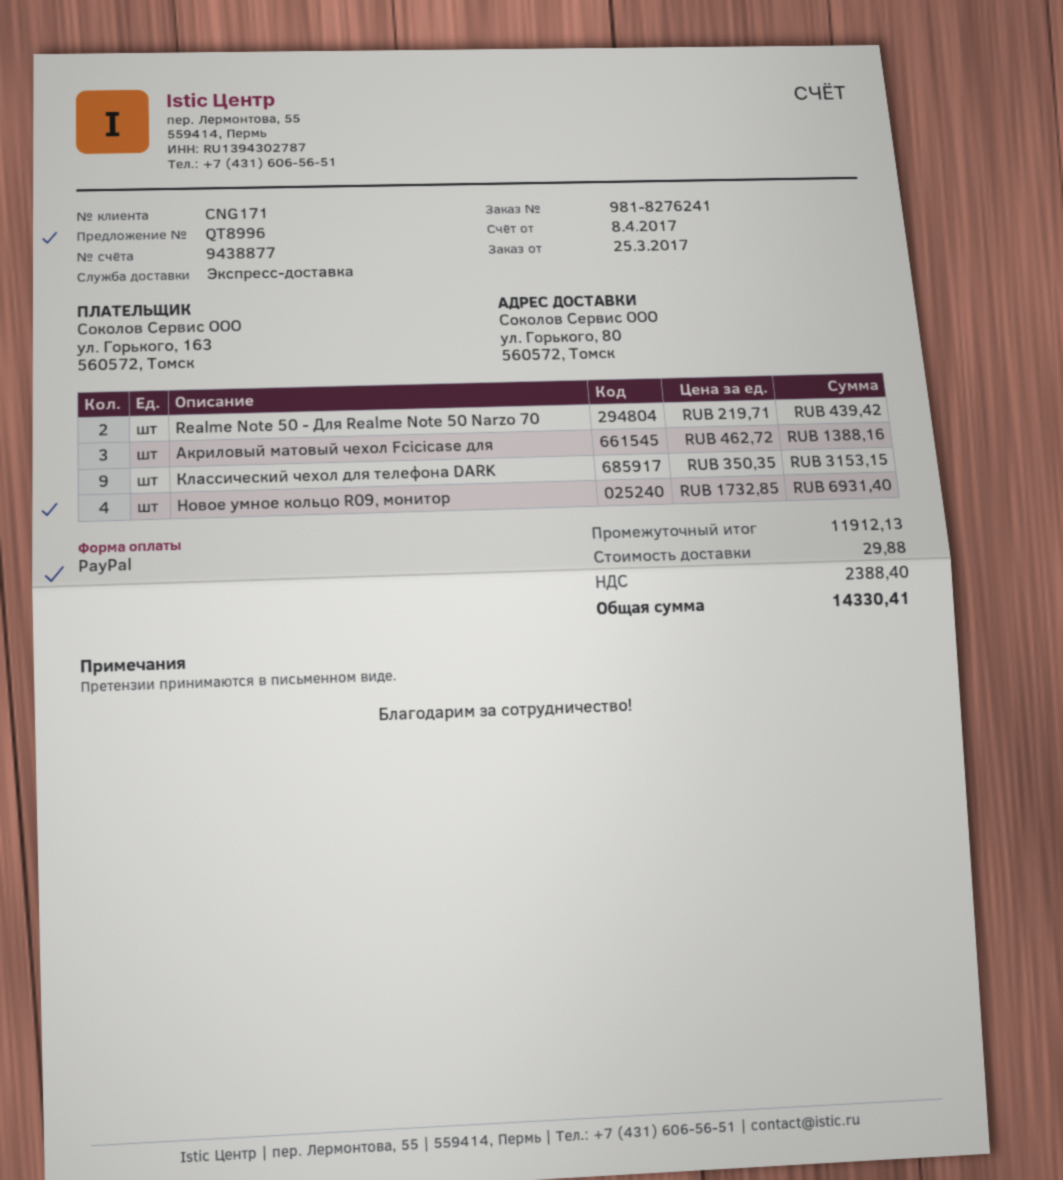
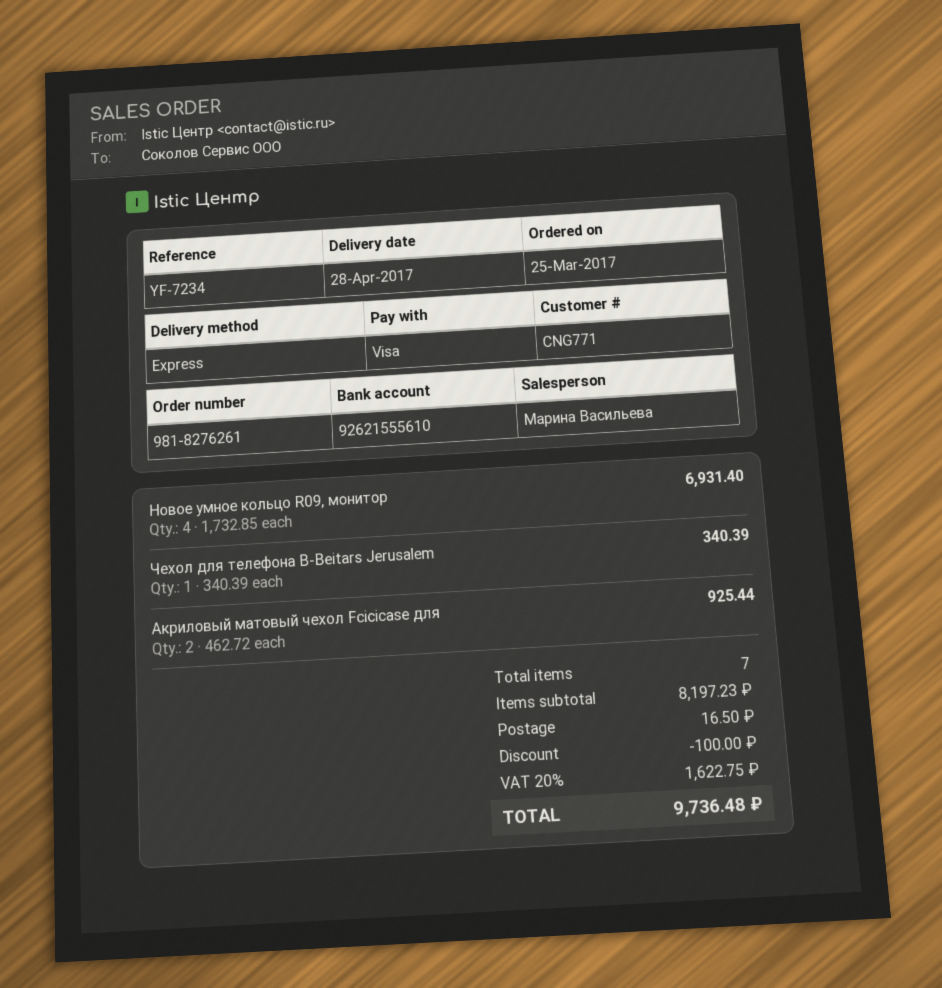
order number: 981-8276241 -> 981-8276261
customer number: CNG171 -> CNG771
payment method: PayPal -> Visa
Realme Note 50 - Для Realme Note 50 Narzo 70: 2 x 219.71 = 439.42 -> none
Акриловый матовый чехол Fcicicase для: 3 x 462.72 = 1388.16 -> 2 x 462.72 = 925.44
Классический чехол для телефона DARK: 9 x 350.35 = 3153.15 -> none
Чехол для телефона B-Beitars Jerusalem: none -> 1 x 340.39 = 340.39
subtotal: 11912.13 -> 8197.23
discount: none -> 100.00
shipping: 29.88 -> 16.50
tax: 2388.40 -> 1622.75
total: 14330.41 -> 9736.48

